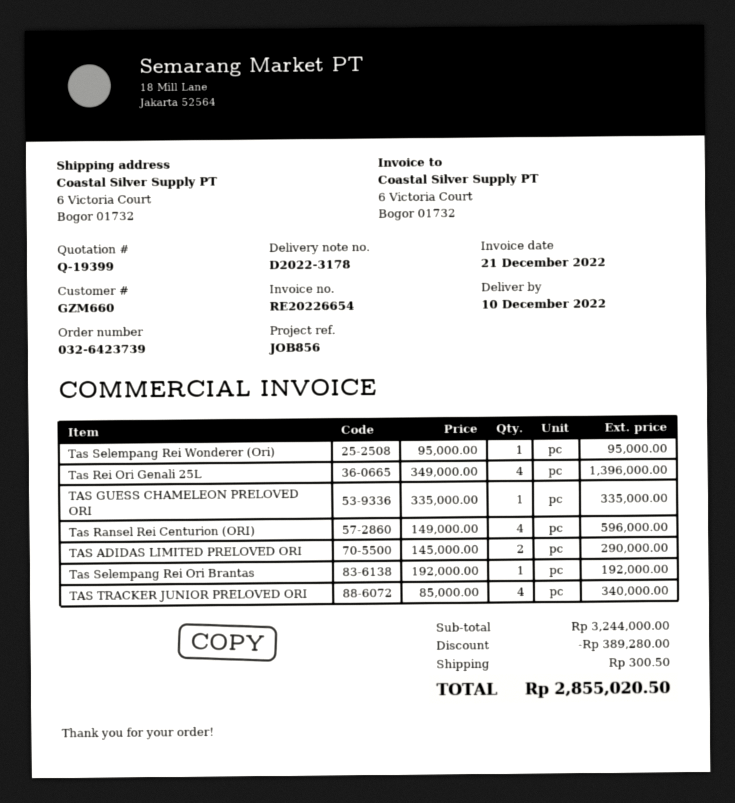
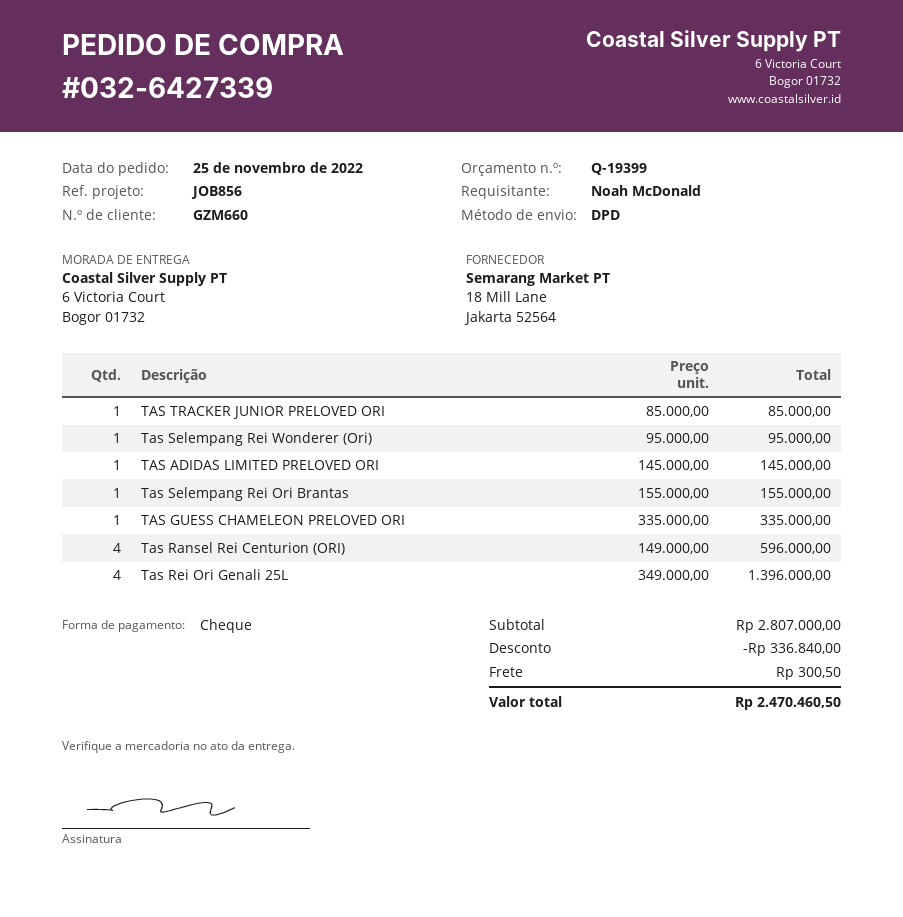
order number: 032-6423739 -> 032-6427339
TAS ADIDAS LIMITED PRELOVED ORI: 2 x 145000.00 = 290000.00 -> 1 x 145000.00 = 145000.00
Tas Selempang Rei Ori Brantas: 1 x 192000.00 = 192000.00 -> 1 x 155000.00 = 155000.00
TAS TRACKER JUNIOR PRELOVED ORI: 4 x 85000.00 = 340000.00 -> 1 x 85000.00 = 85000.00
subtotal: 3244000.00 -> 2807000.00
discount: 389280.00 -> 336840.00
total: 2855020.50 -> 2470460.50

